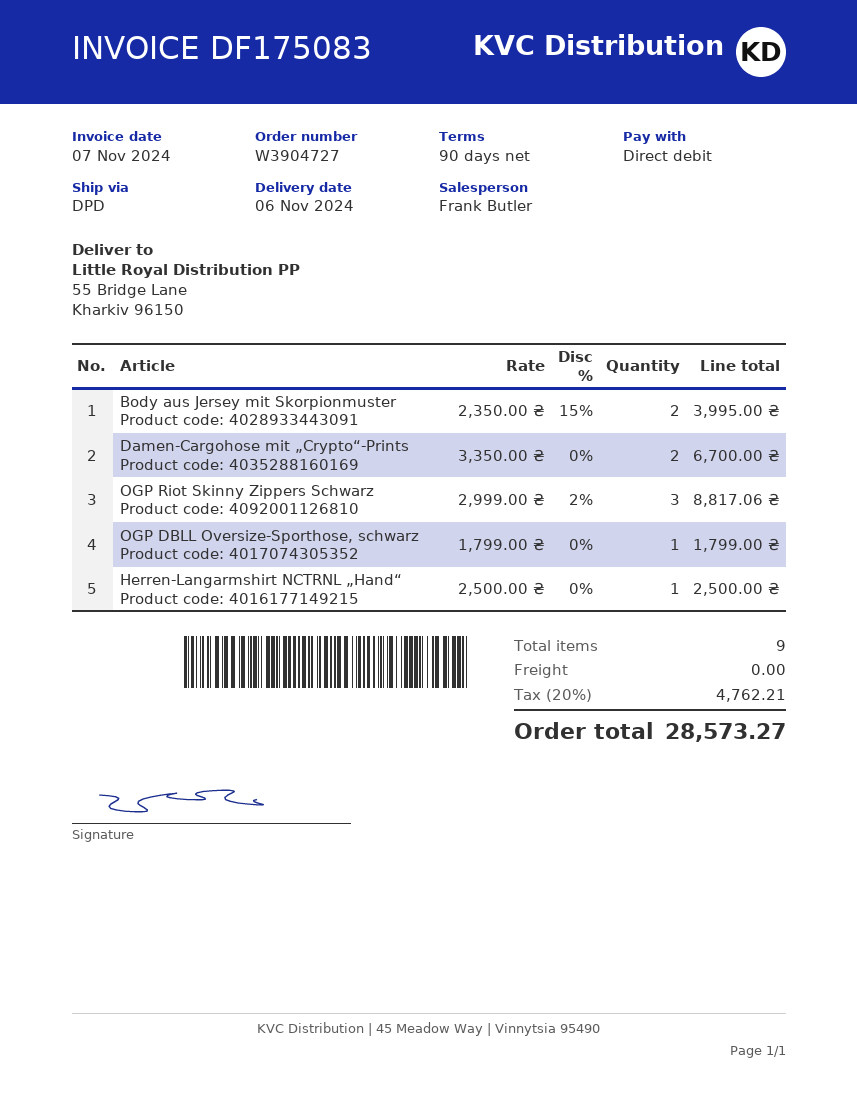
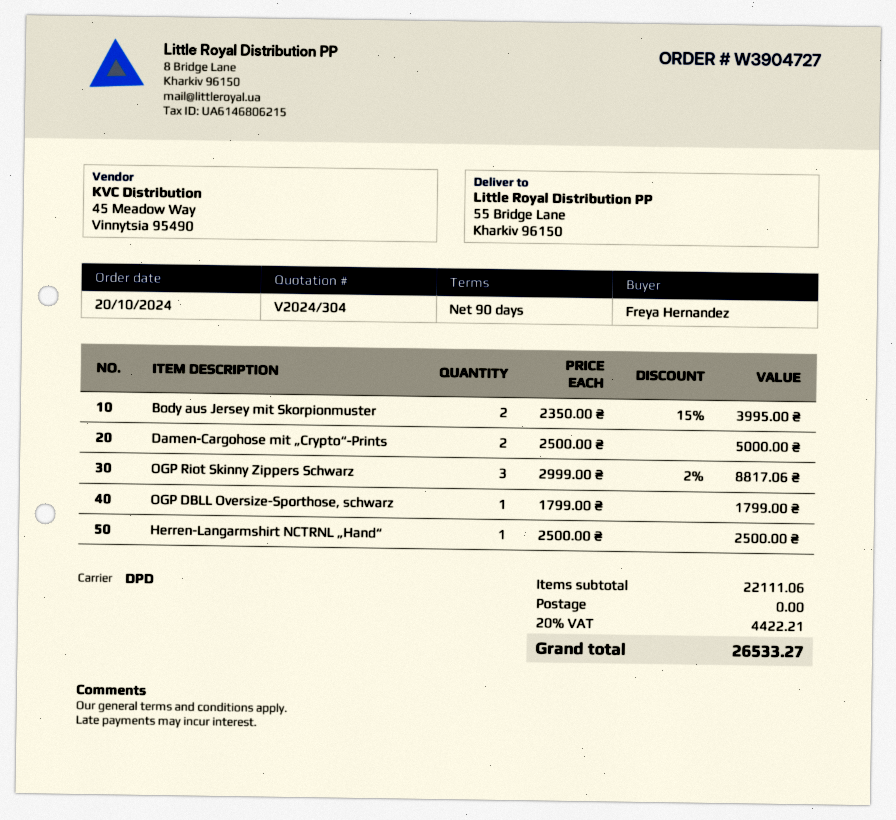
Damen-Cargohose mit „Crypto“-Prints: 2 x 3350.00 = 6700.00 -> 2 x 2500.00 = 5000.00
tax: 20% = 4762.21 -> 20% = 4422.21
total: 28573.27 -> 26533.27

